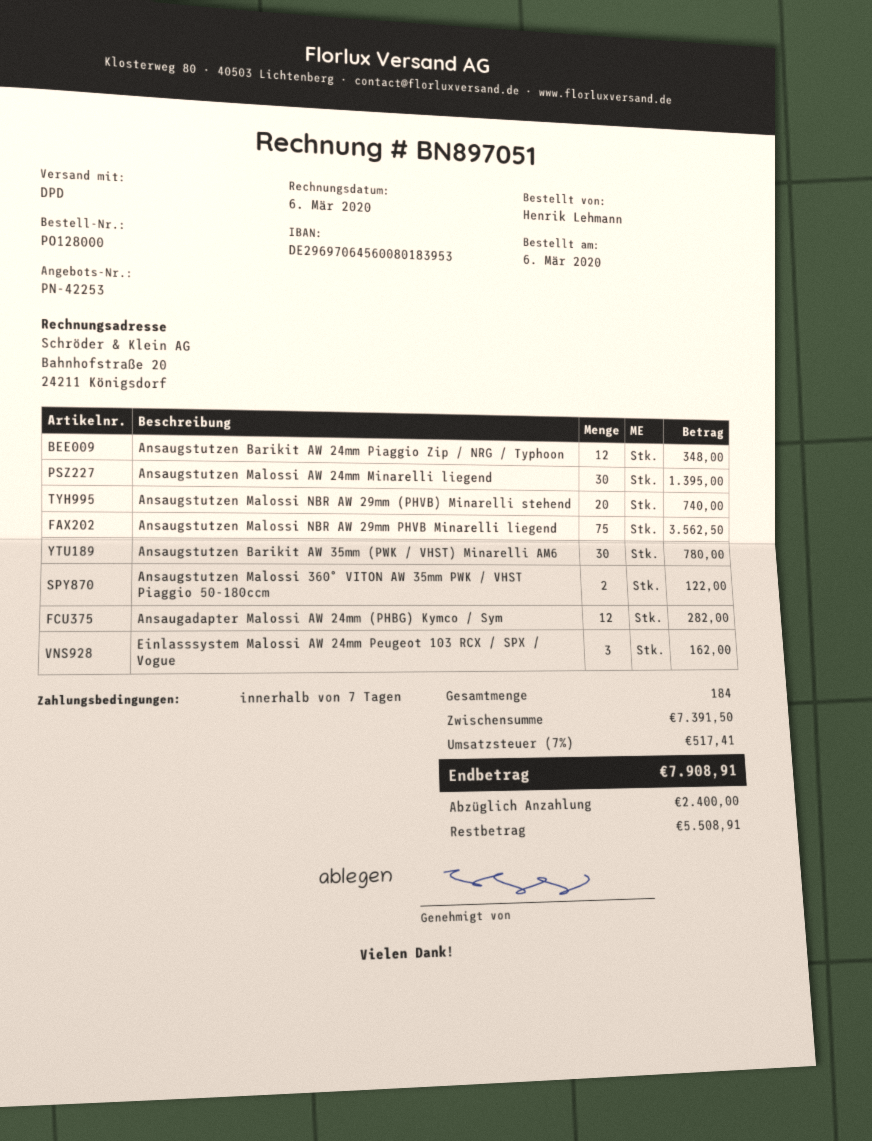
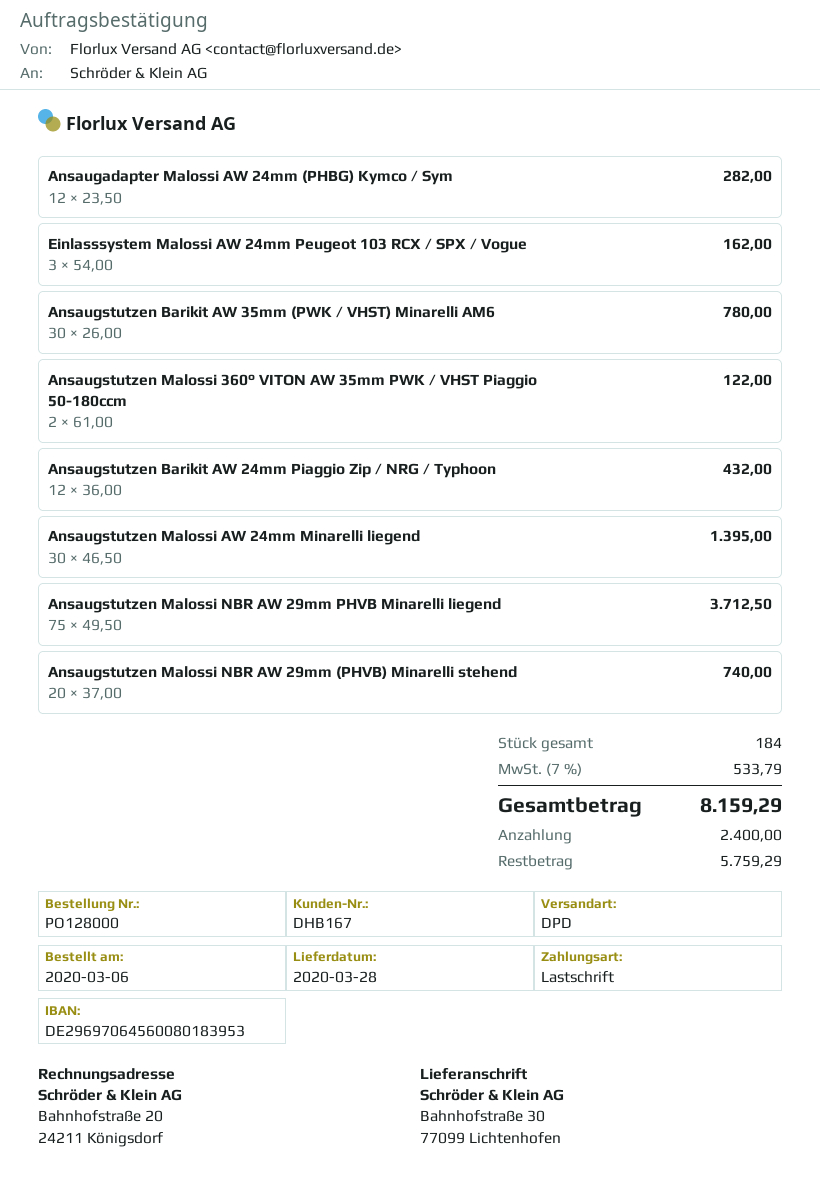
Ansaugstutzen Barikit AW 24mm Piaggio Zip / NRG / Typhoon: 12 for 348.00 -> 12 for 432.00
Ansaugstutzen Malossi NBR AW 29mm PHVB Minarelli liegend: 75 for 3562.50 -> 75 for 3712.50
tax: 7% = 517.41 -> 7% = 533.79
total: 7908.91 -> 8159.29
balance: 5508.91 -> 5759.29

